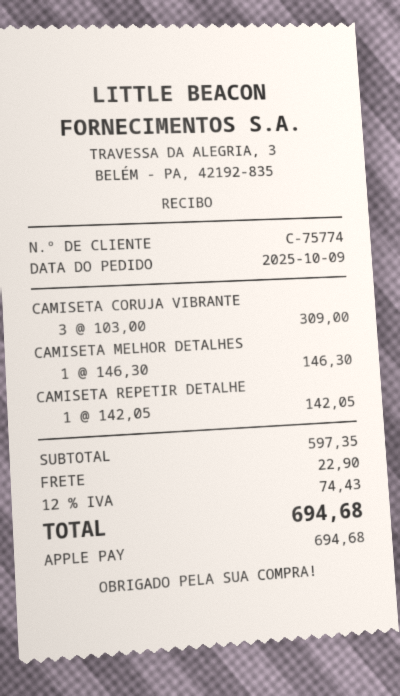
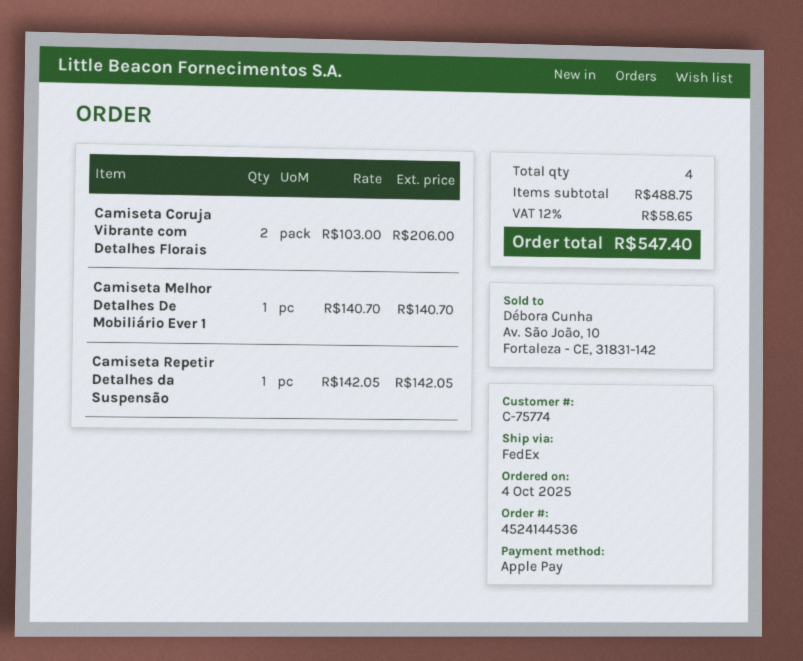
order date: 2025-10-09 -> 2025-10-04
CAMISETA CORUJA VIBRANTE: 3 x 103.00 = 309.00 -> 2 x 103.00 = 206.00
CAMISETA MELHOR DETALHES: 1 x 146.30 = 146.30 -> 1 x 140.70 = 140.70
subtotal: 597.35 -> 488.75
shipping: 22.90 -> none
tax: 12% = 74.43 -> 12% = 58.65
total: 694.68 -> 547.40

